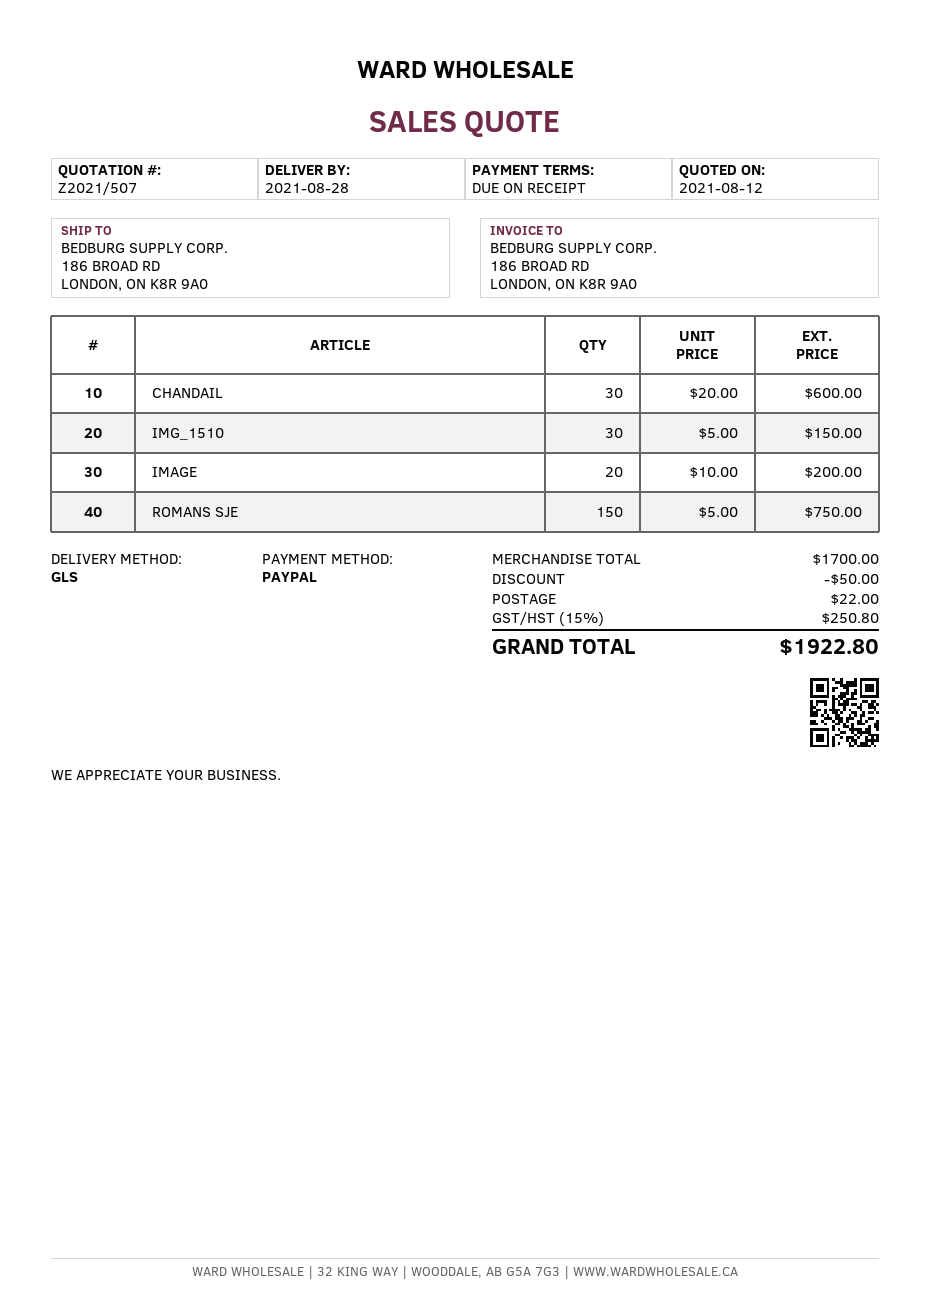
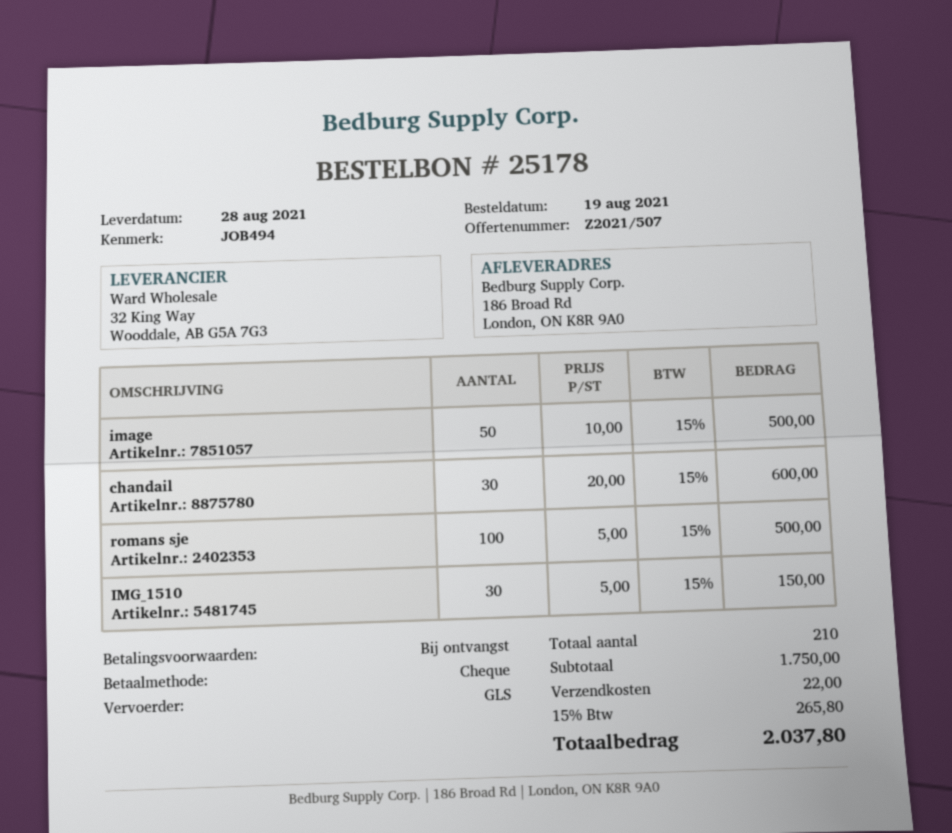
payment method: PayPal -> cheque
IMAGE: 20 x 10.00 = 200.00 -> 50 x 10.00 = 500.00
ROMANS SJE: 150 x 5.00 = 750.00 -> 100 x 5.00 = 500.00
subtotal: 1700.00 -> 1750.00
discount: 50.00 -> none
tax: 15% = 250.80 -> 15% = 265.80
total: 1922.80 -> 2037.80

